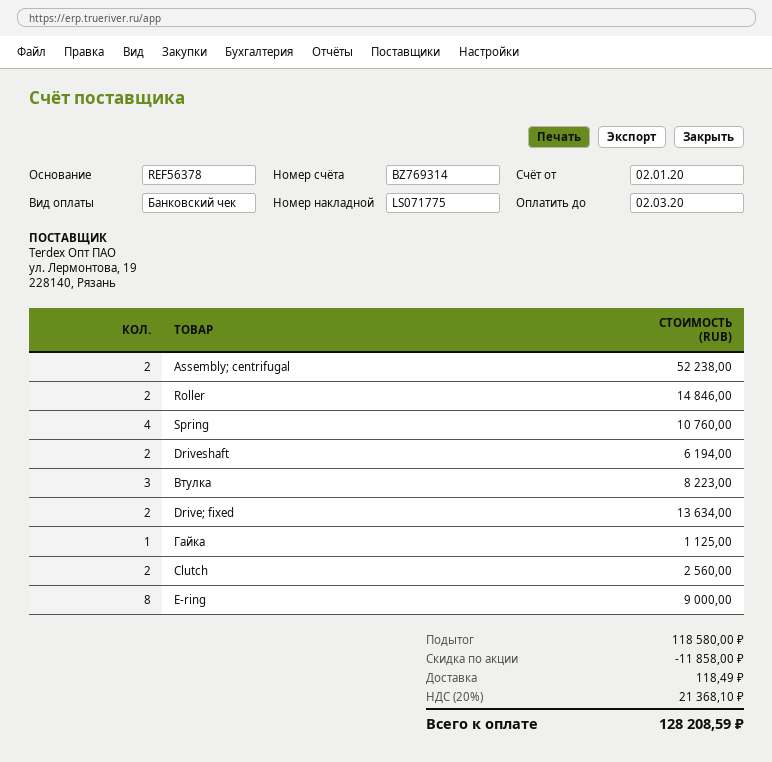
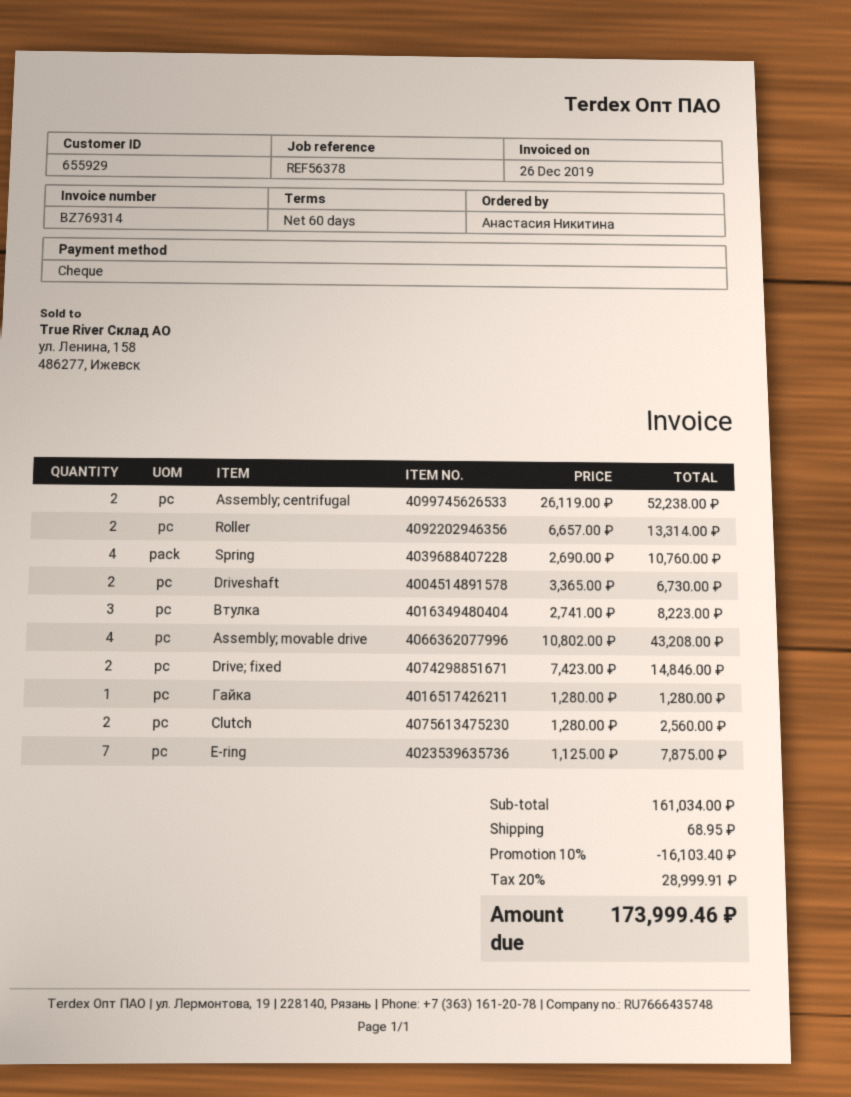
invoice date: 2020-01-02 -> 2019-12-26
Roller: 2 for 14846.00 -> 2 for 13314.00
Driveshaft: 2 for 6194.00 -> 2 for 6730.00
Drive; fixed: 2 for 13634.00 -> 2 for 14846.00
Гайка: 1 for 1125.00 -> 1 for 1280.00
E-ring: 8 for 9000.00 -> 7 for 7875.00
Assembly; movable drive: none -> 4 for 43208.00
subtotal: 118580.00 -> 161034.00
discount: 11858.00 -> 16103.40
shipping: 118.49 -> 68.95
tax: 20% = 21368.10 -> 20% = 28999.91
total: 128208.59 -> 173999.46

